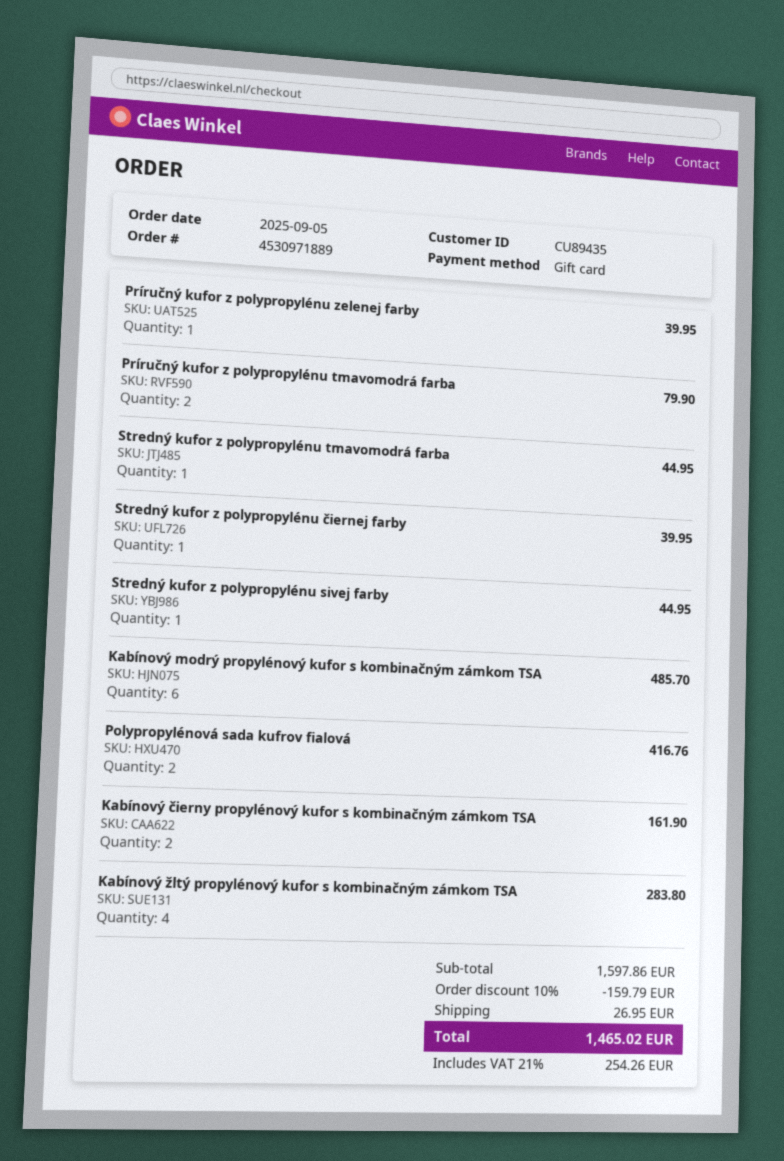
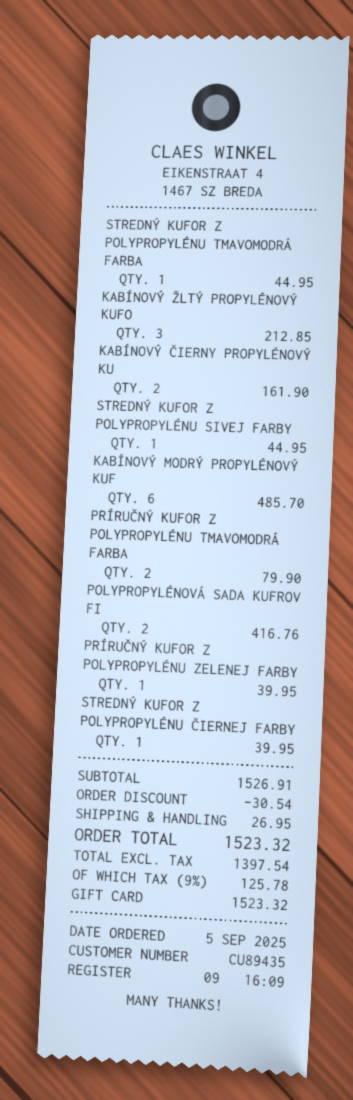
Kabínový žltý propylénový kufor s kombinačným zámkom TSA: 4 for 283.80 -> 3 for 212.85
subtotal: 1597.86 -> 1526.91
discount: 159.79 -> 30.54
tax: 21% = 254.26 -> 9% = 125.78
total: 1465.02 -> 1523.32

